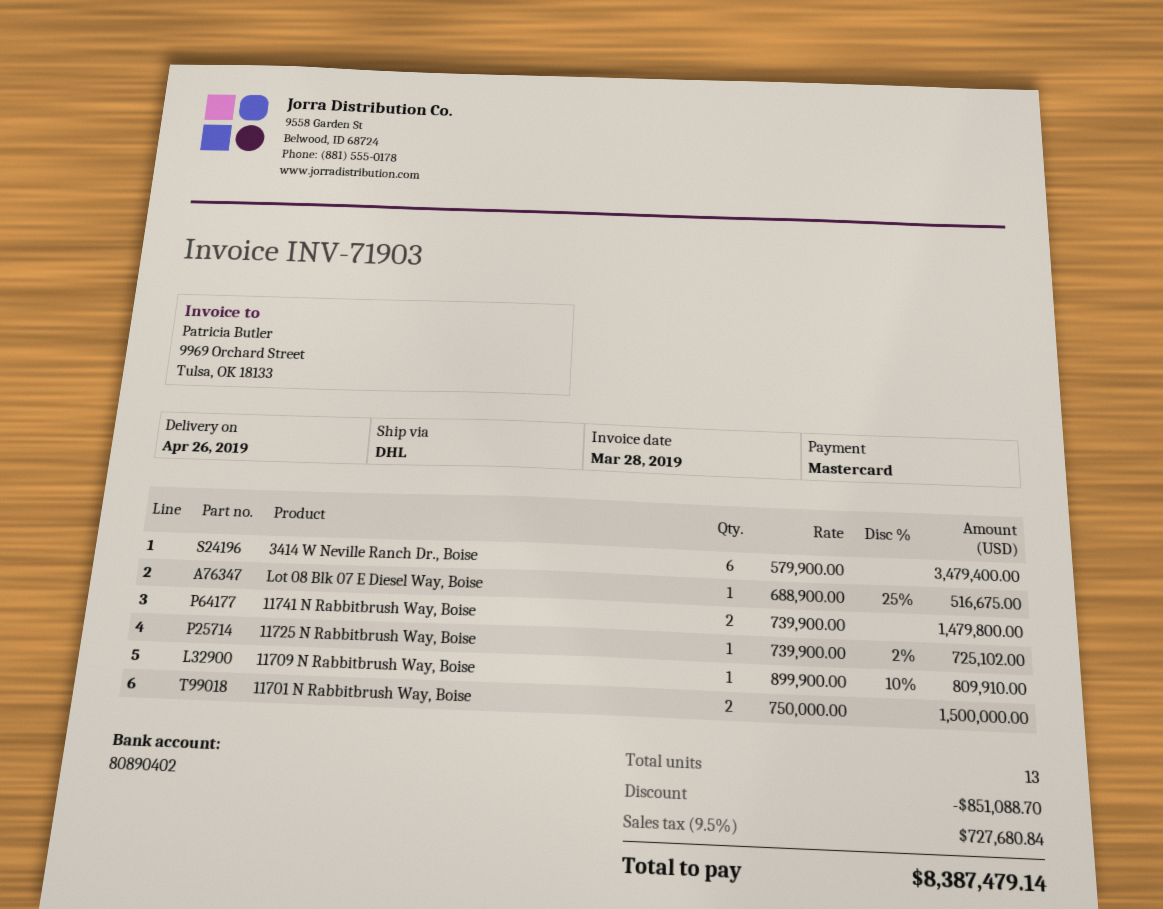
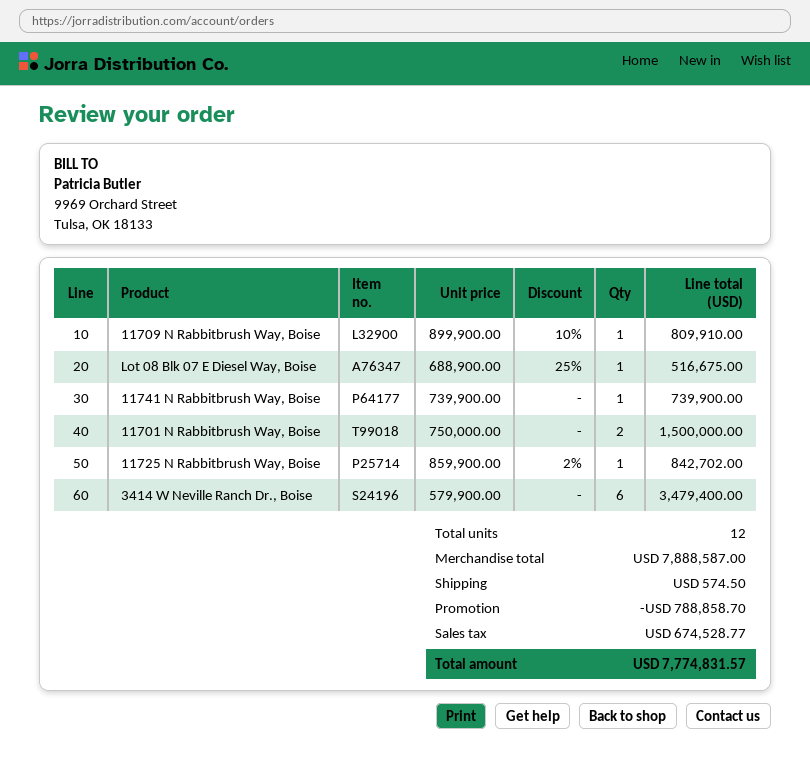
11741 N Rabbitbrush Way, Boise: 2 x 739900.00 = 1479800.00 -> 1 x 739900.00 = 739900.00
11725 N Rabbitbrush Way, Boise: 1 x 739900.00 - 2% = 725102.00 -> 1 x 859900.00 - 2% = 842702.00
total quantity: 13 -> 12
discount: 851088.70 -> 788858.70
shipping: none -> 574.50
tax: 727680.84 -> 674528.77
total: 8387479.14 -> 7774831.57

